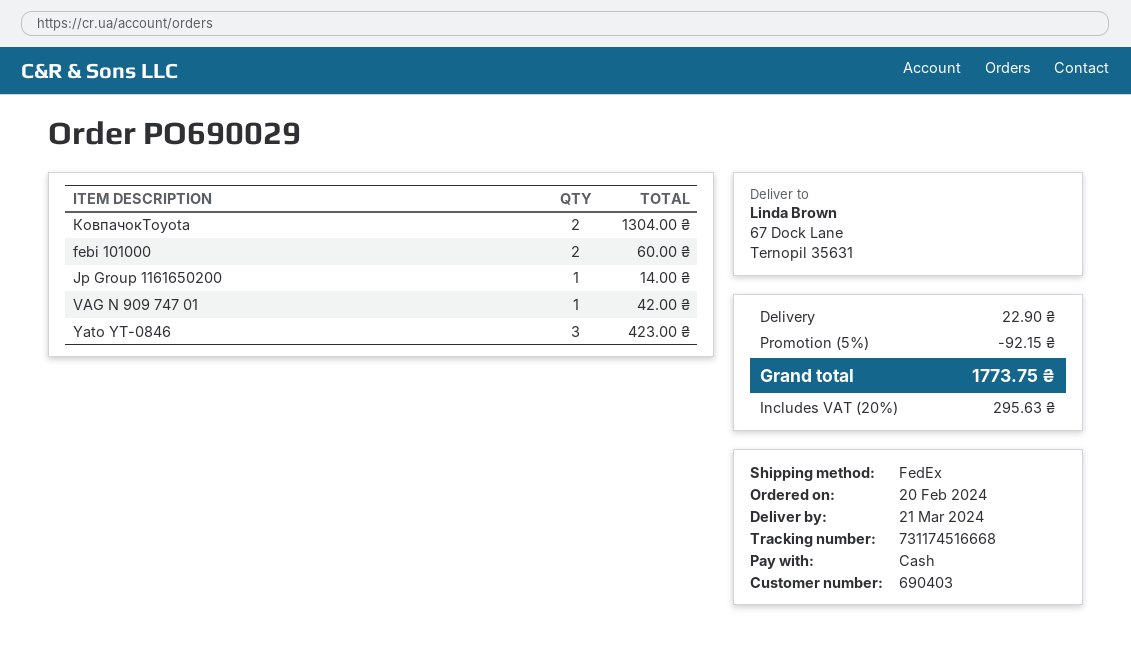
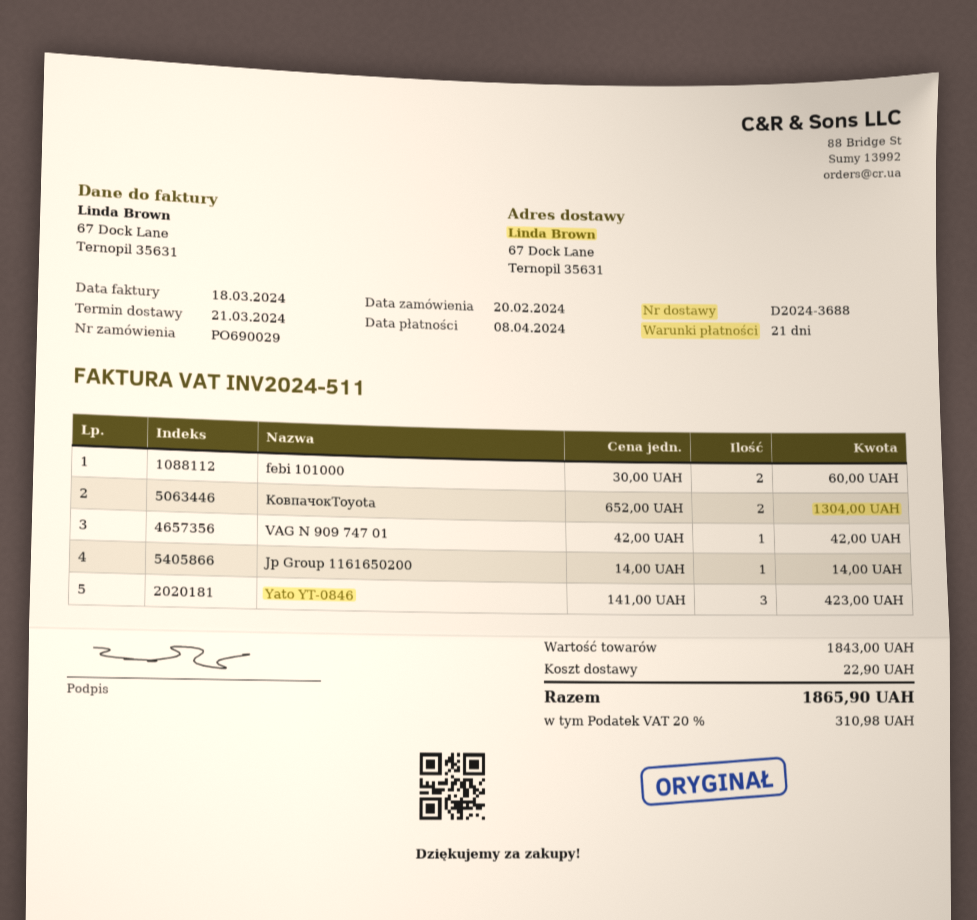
discount: 5% = 92.15 -> none
tax: 20% = 295.63 -> 20% = 310.98
total: 1773.75 -> 1865.90

